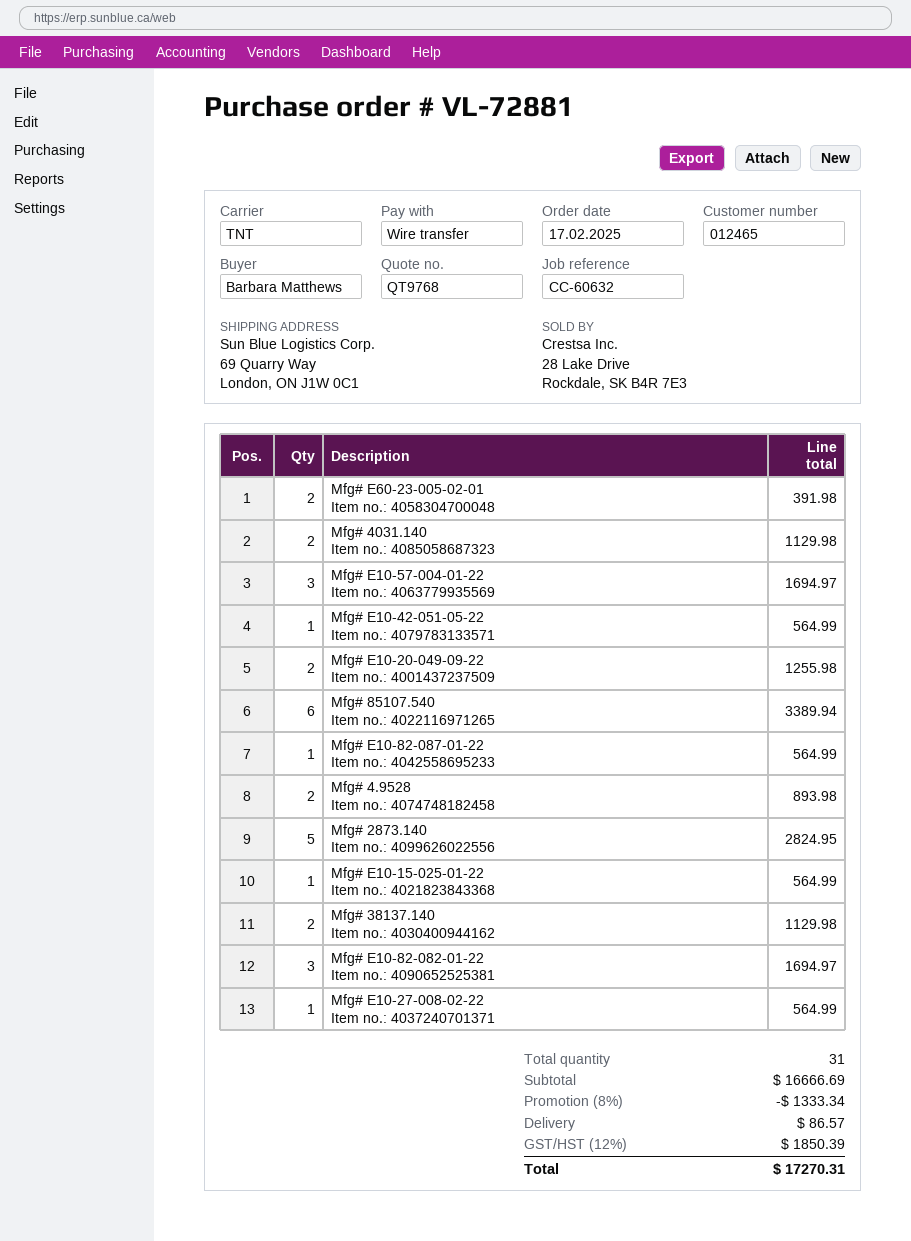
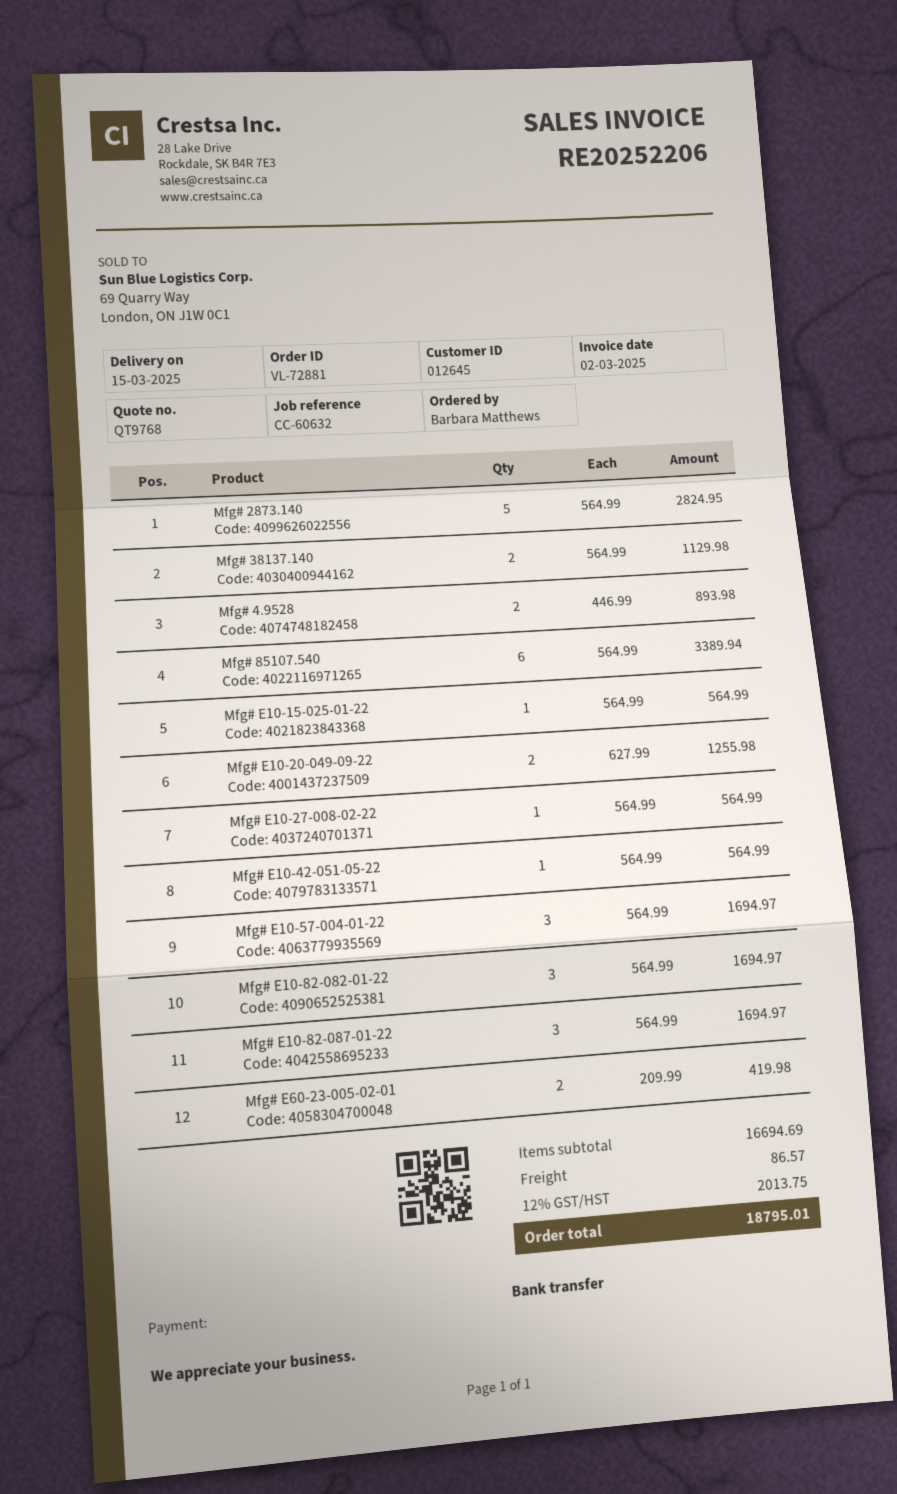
customer number: 012465 -> 012645
Mfg# E60-23-005-02-01: 2 for 391.98 -> 2 for 419.98
Mfg# 4031.140: 2 for 1129.98 -> none
Mfg# E10-82-087-01-22: 1 for 564.99 -> 3 for 1694.97
subtotal: 16666.69 -> 16694.69
discount: 8% = 1333.34 -> none
tax: 12% = 1850.39 -> 12% = 2013.75
total: 17270.31 -> 18795.01

